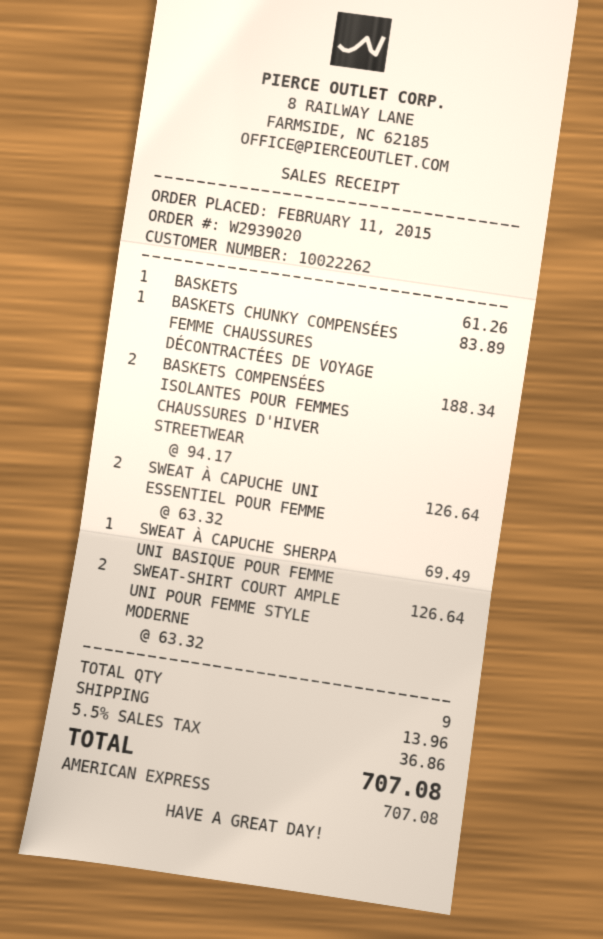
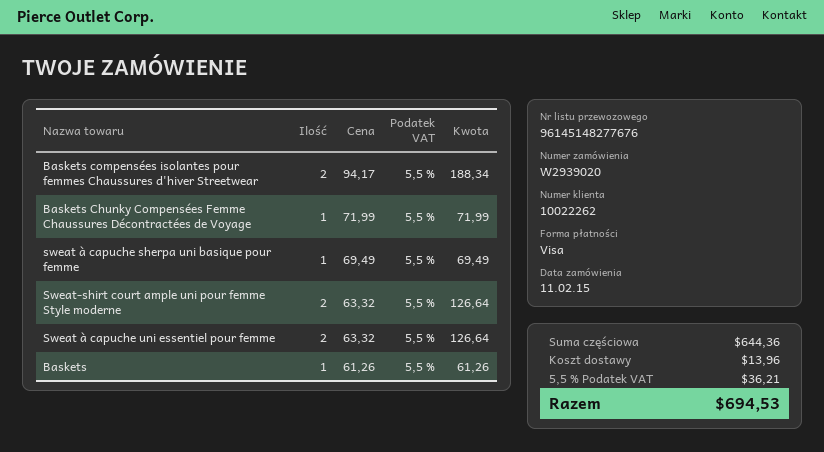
payment method: American Express -> Visa
BASKETS CHUNKY COMPENSÉES FEMME CHAUSSURES DÉCONTRACTÉES DE VOYAGE: 1 x 83.89 = 83.89 -> 1 x 71.99 = 71.99
tax: 5.5% = 36.86 -> 5.5% = 36.21
total: 707.08 -> 694.53

